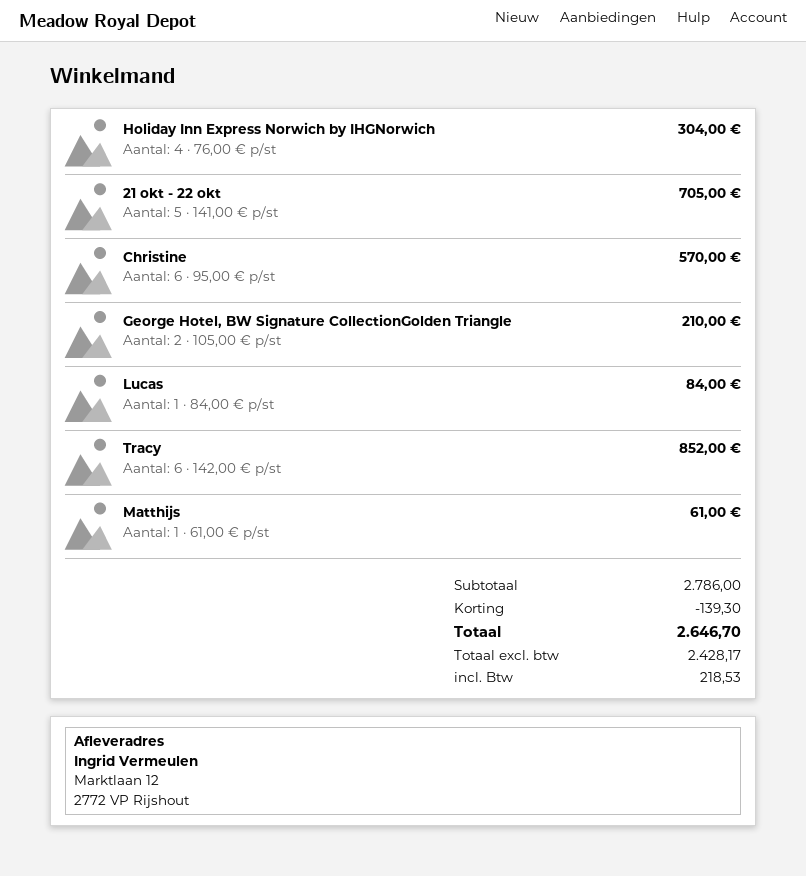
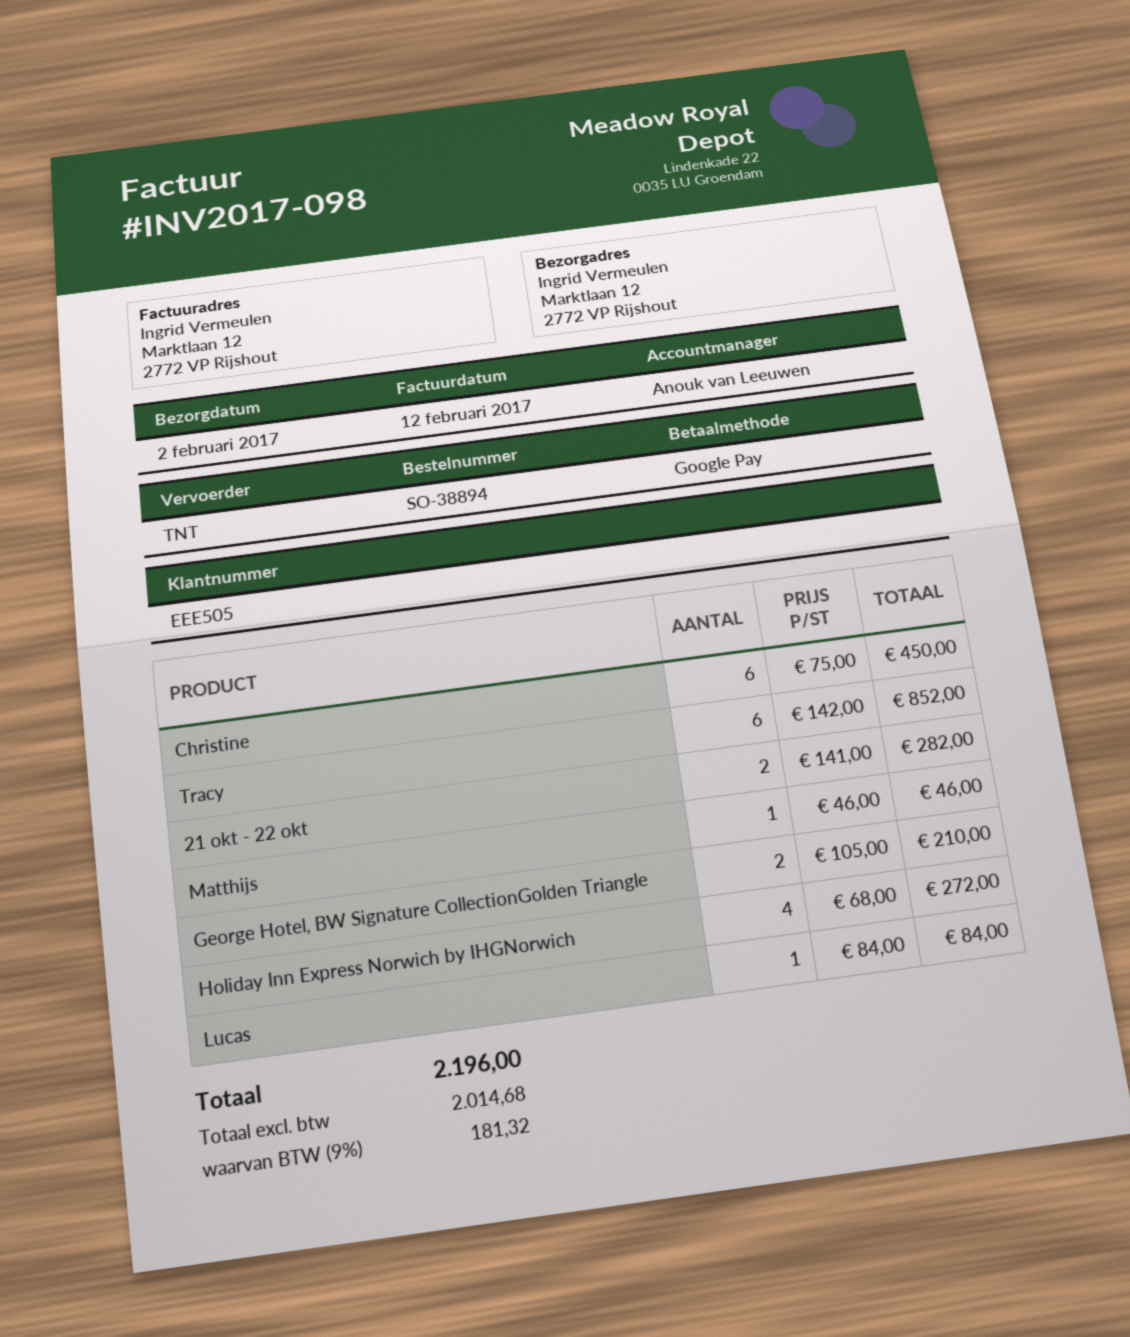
Holiday Inn Express Norwich by IHGNorwich: 4 x 76.00 = 304.00 -> 4 x 68.00 = 272.00
21 okt - 22 okt: 5 x 141.00 = 705.00 -> 2 x 141.00 = 282.00
Christine: 6 x 95.00 = 570.00 -> 6 x 75.00 = 450.00
Matthijs: 1 x 61.00 = 61.00 -> 1 x 46.00 = 46.00
discount: 139.30 -> none
net: 2428.17 -> 2014.68
tax: 218.53 -> 181.32
total: 2646.70 -> 2196.00

